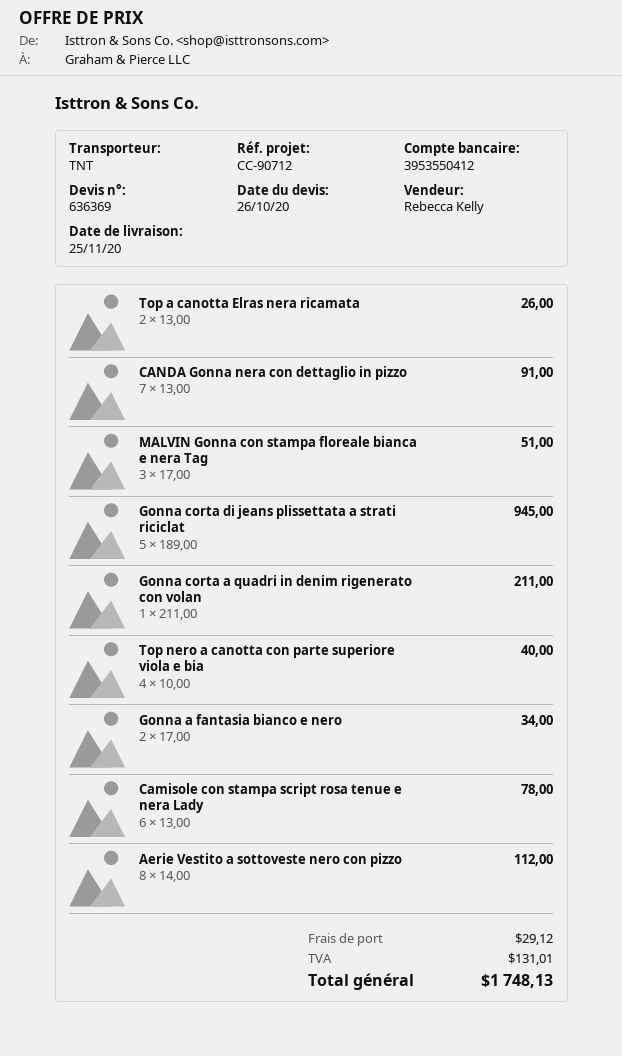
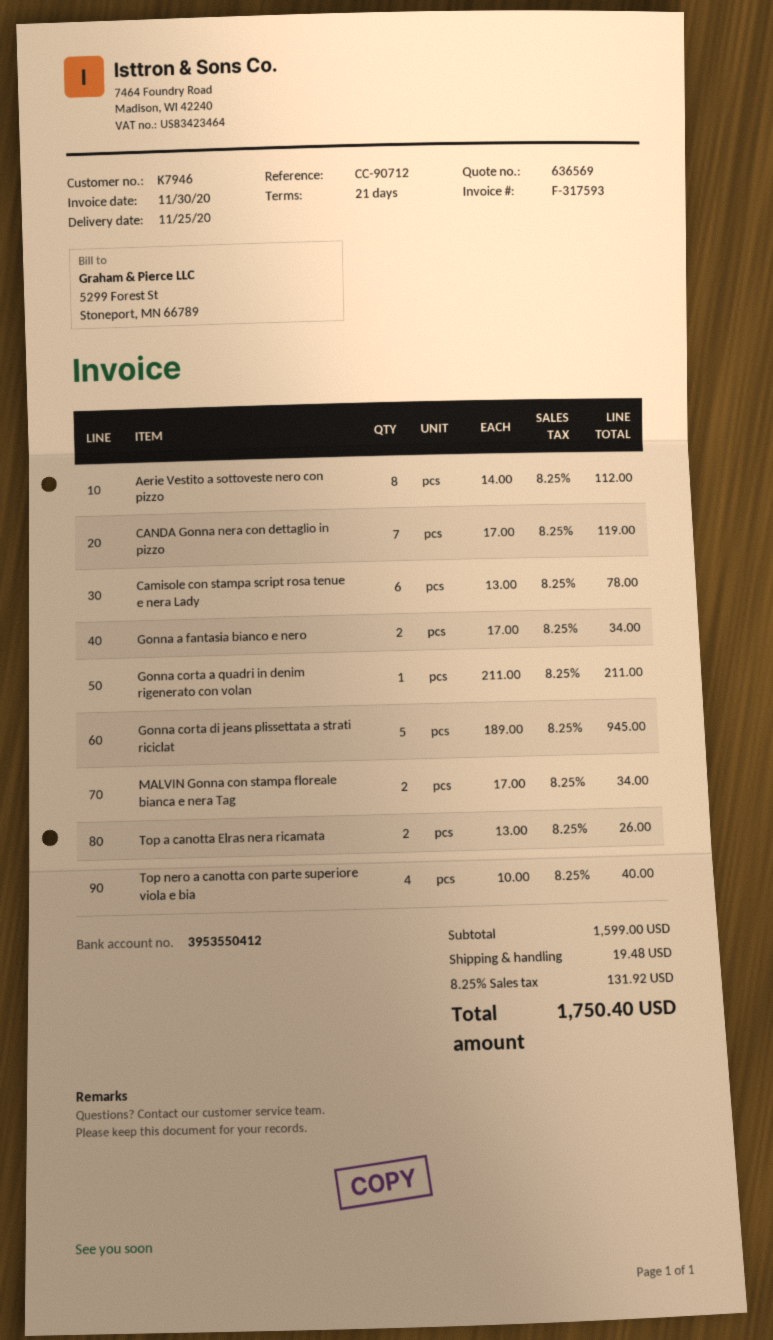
quote number: 636369 -> 636569
CANDA Gonna nera con dettaglio in pizzo: 7 x 13.00 = 91.00 -> 7 x 17.00 = 119.00
MALVIN Gonna con stampa floreale bianca e nera Tag: 3 x 17.00 = 51.00 -> 2 x 17.00 = 34.00
shipping: 29.12 -> 19.48
tax: 131.01 -> 131.92
total: 1748.13 -> 1750.40

